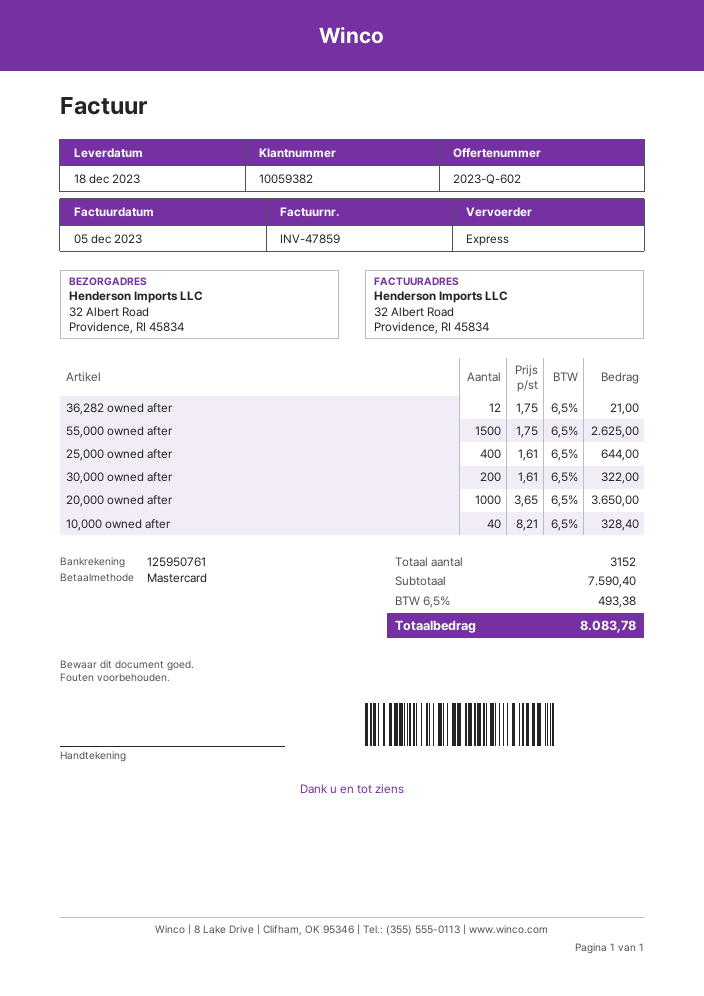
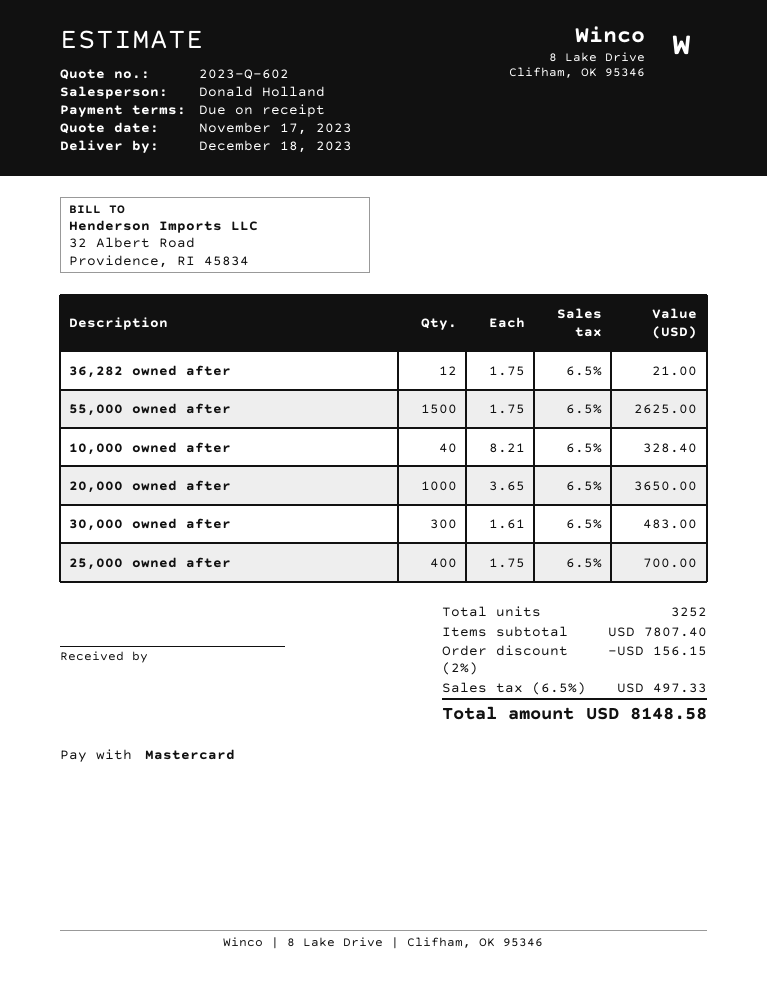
25,000 owned after: 400 x 1.61 = 644.00 -> 400 x 1.75 = 700.00
30,000 owned after: 200 x 1.61 = 322.00 -> 300 x 1.61 = 483.00
total quantity: 3152 -> 3252
subtotal: 7590.40 -> 7807.40
discount: none -> 2% = 156.15
tax: 6.5% = 493.38 -> 6.5% = 497.33
total: 8083.78 -> 8148.58

